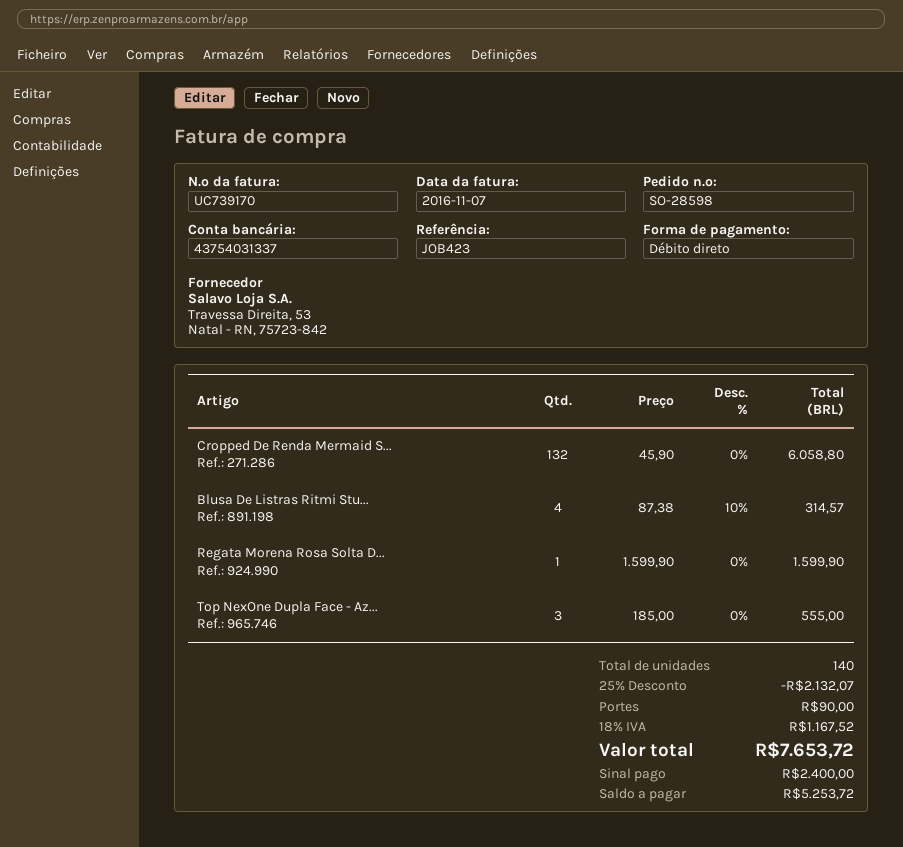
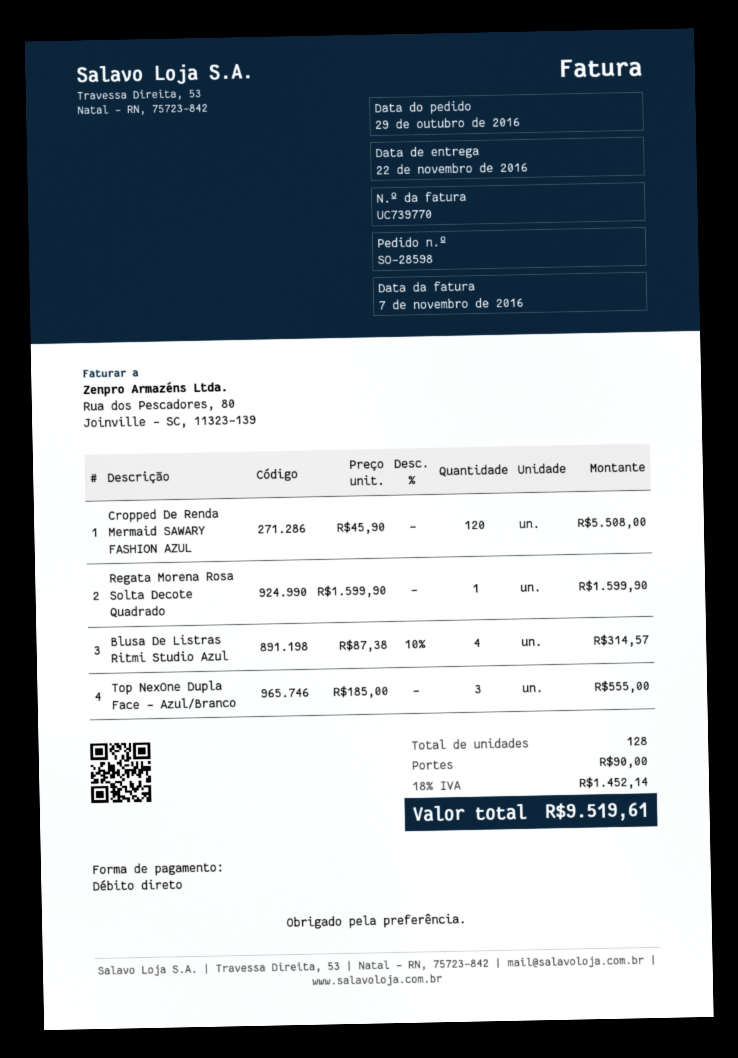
invoice number: UC739170 -> UC739770
Cropped De Renda Mermaid S...: 132 x 45.90 = 6058.80 -> 120 x 45.90 = 5508.00
total quantity: 140 -> 128
discount: 25% = 2132.07 -> none
tax: 18% = 1167.52 -> 18% = 1452.14
total: 7653.72 -> 9519.61

